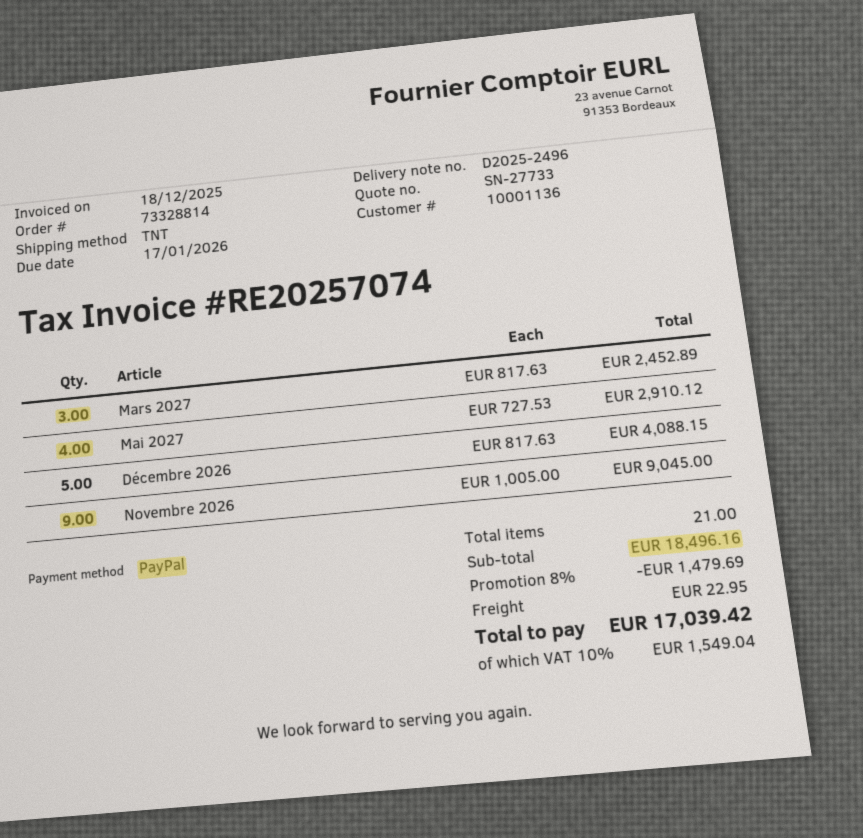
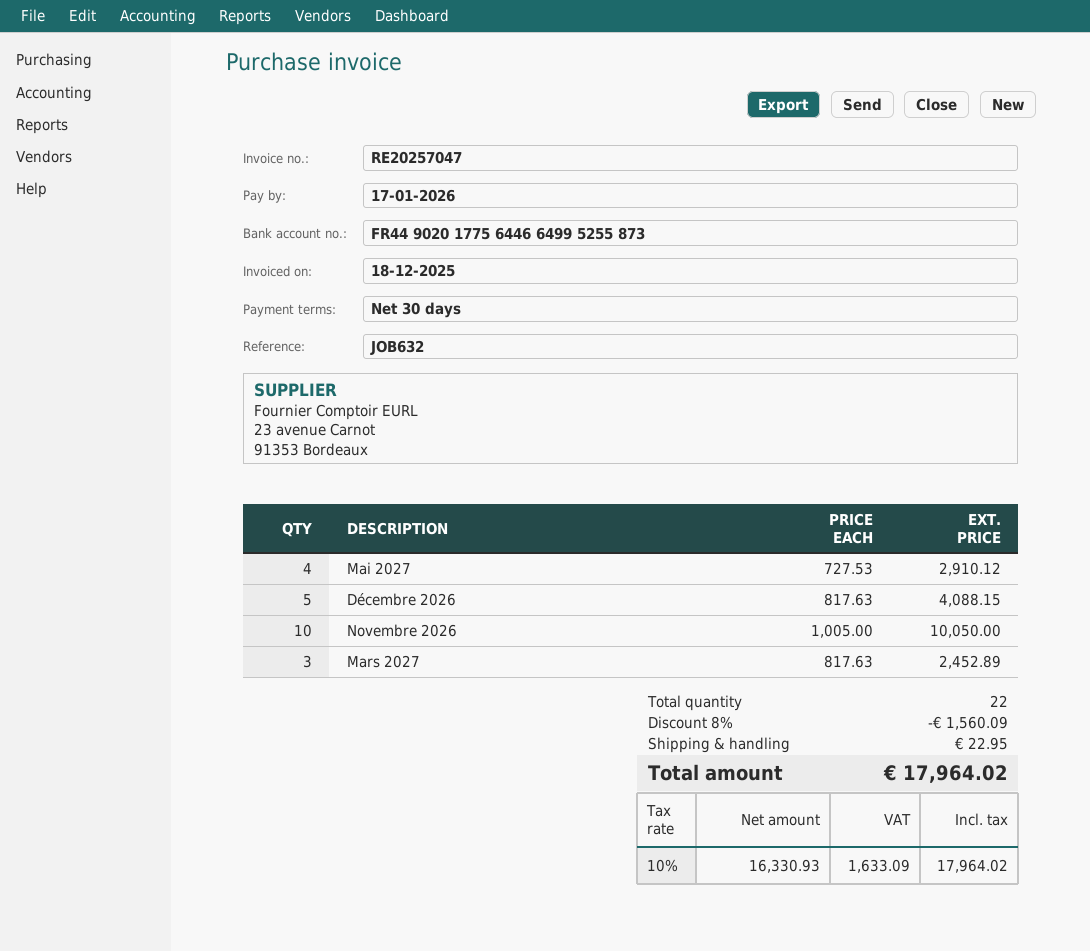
invoice number: RE20257074 -> RE20257047
Novembre 2026: 9 x 1005.00 = 9045.00 -> 10 x 1005.00 = 10050.00
total quantity: 21 -> 22
discount: 8% = 1479.69 -> 8% = 1560.09
tax: 10% = 1549.04 -> 10% = 1633.09
total: 17039.42 -> 17964.02

